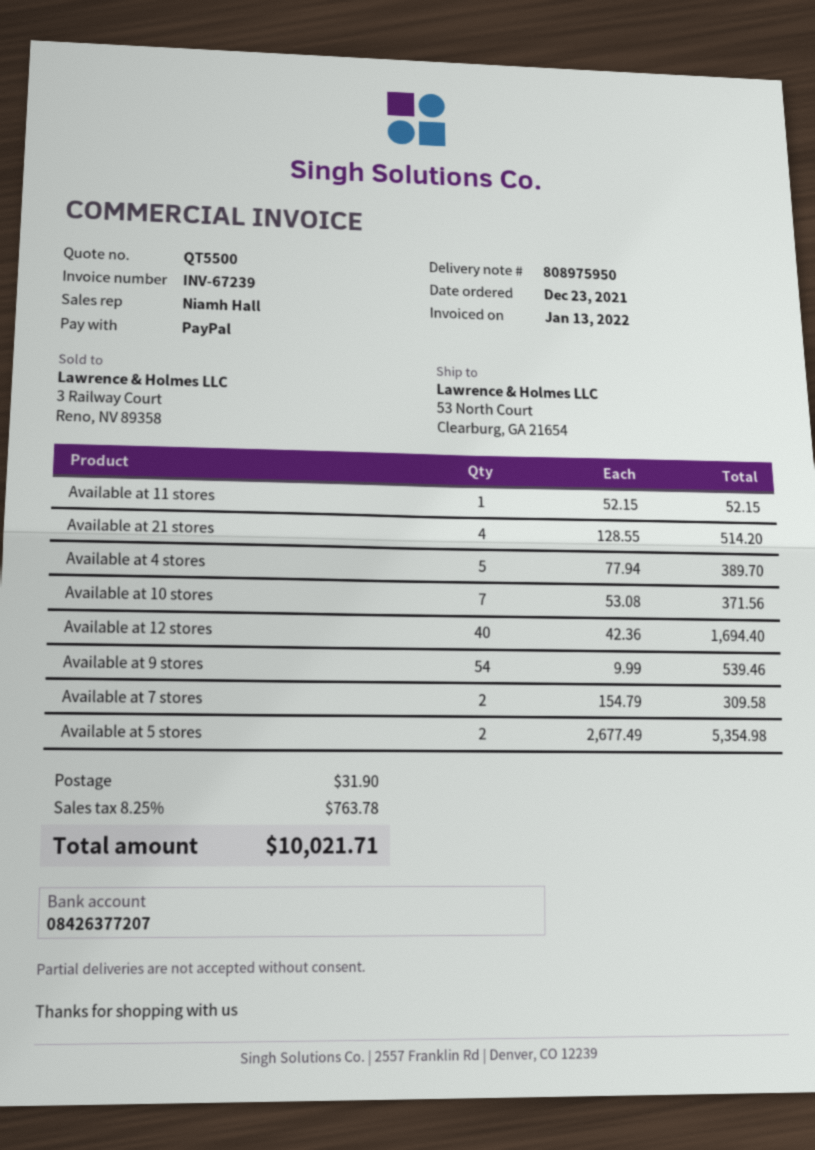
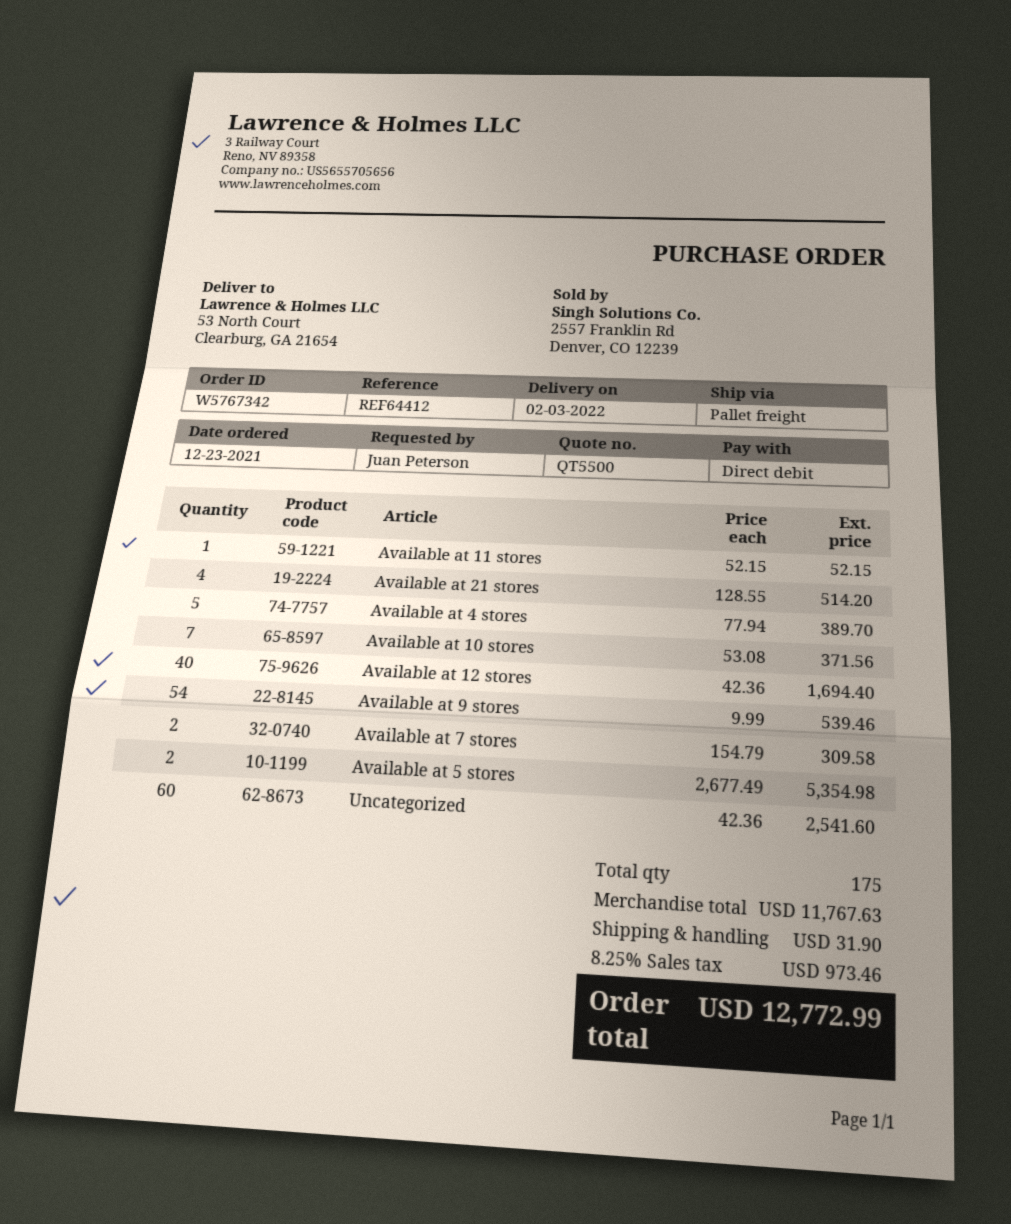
payment method: PayPal -> direct debit
Uncategorized: none -> 60 x 42.36 = 2541.60
tax: 8.25% = 763.78 -> 8.25% = 973.46
total: 10021.71 -> 12772.99

